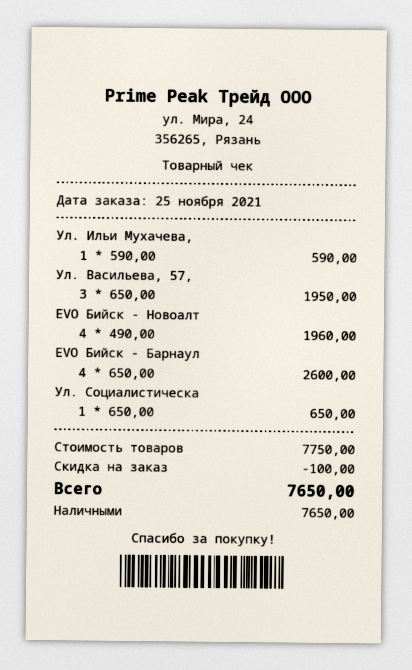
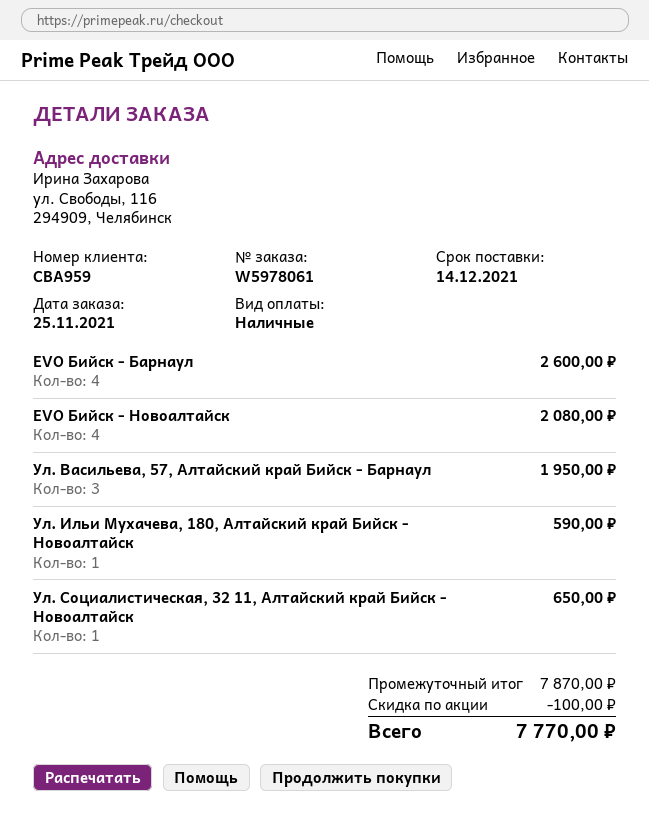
EVO Бийск - Новоалт: 4 for 1960.00 -> 4 for 2080.00
subtotal: 7750.00 -> 7870.00
total: 7650.00 -> 7770.00

